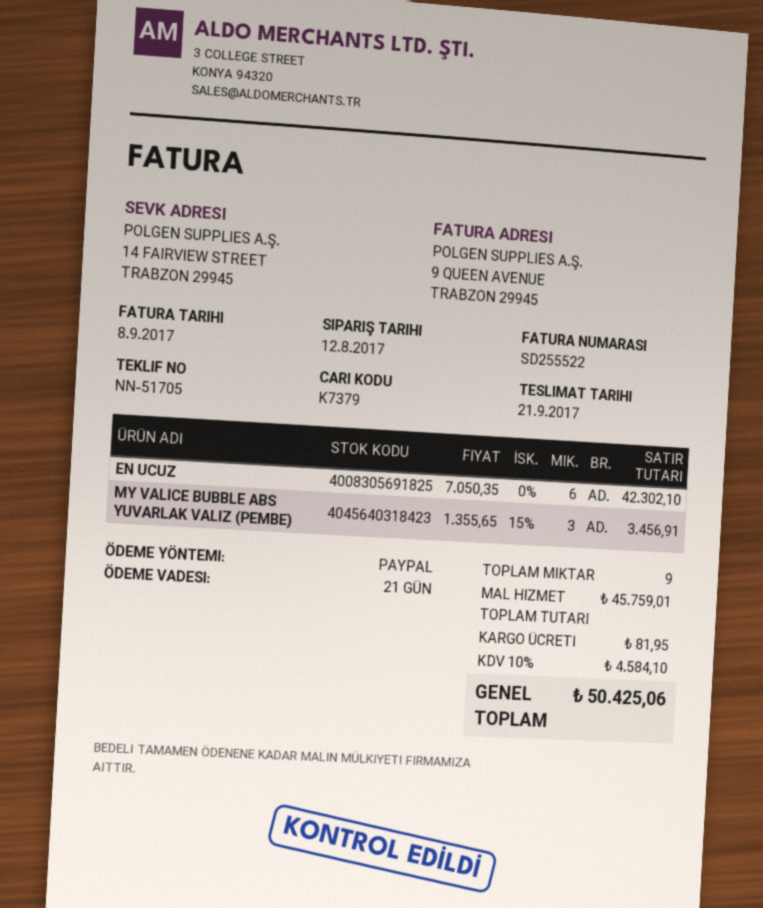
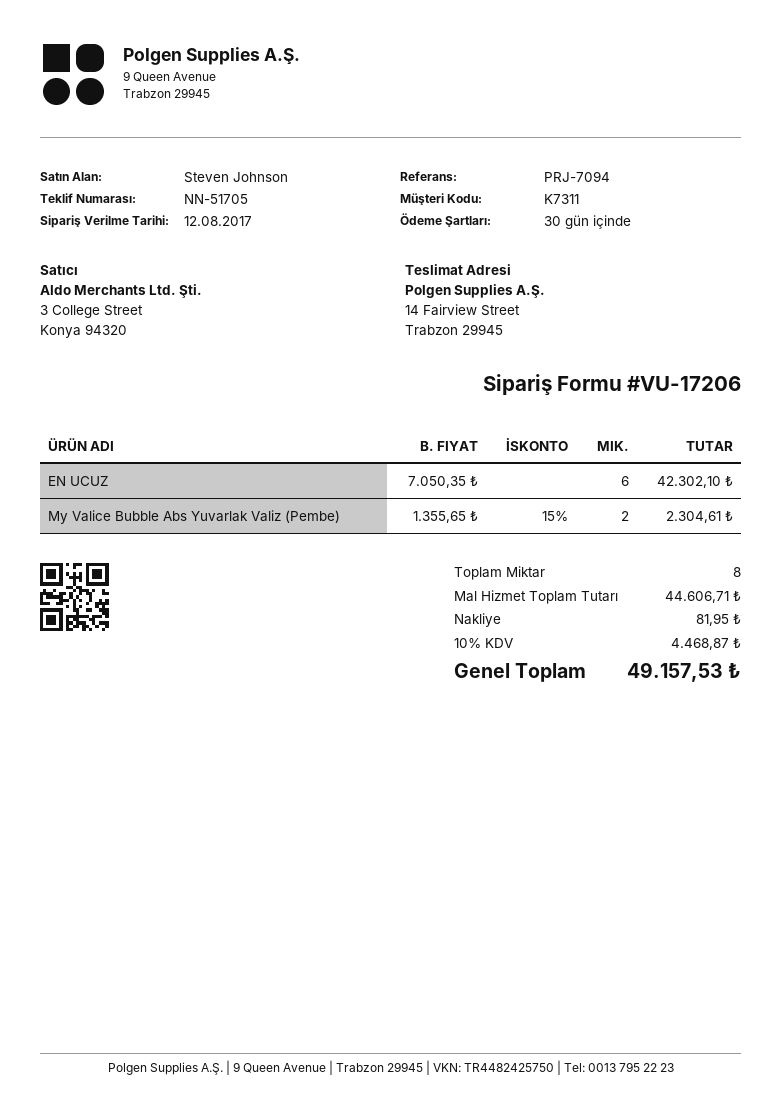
payment terms: 21 days -> 30 days
customer number: K7379 -> K7311
MY VALICE BUBBLE ABS YUVARLAK VALIZ (PEMBE): 3 x 1355.65 - 15% = 3456.91 -> 2 x 1355.65 - 15% = 2304.61
total quantity: 9 -> 8
subtotal: 45759.01 -> 44606.71
tax: 10% = 4584.10 -> 10% = 4468.87
total: 50425.06 -> 49157.53

